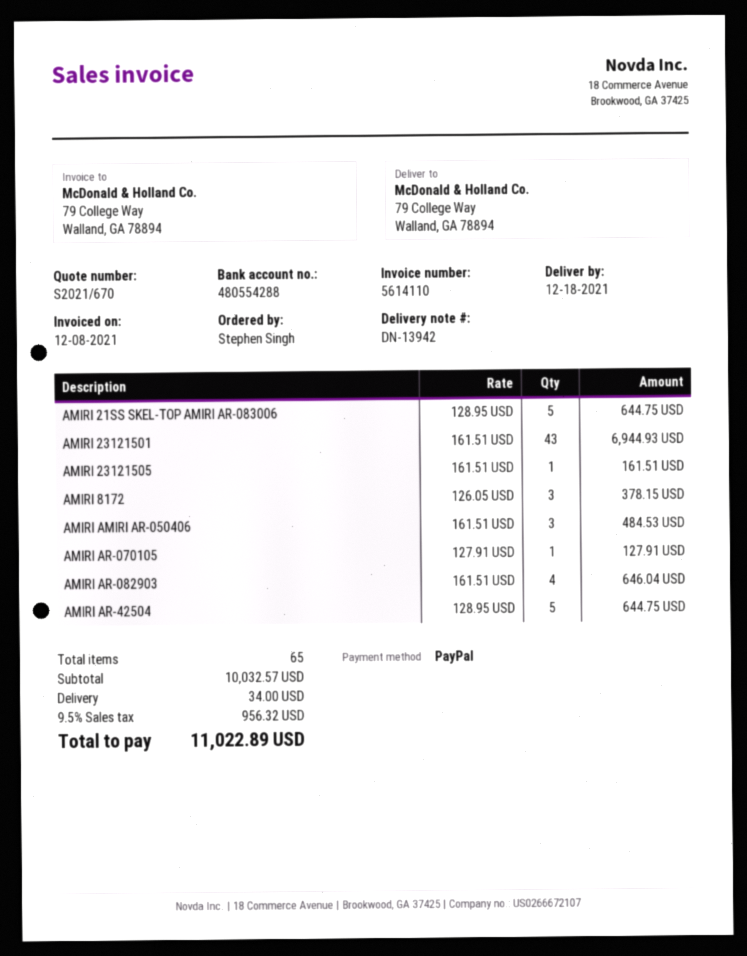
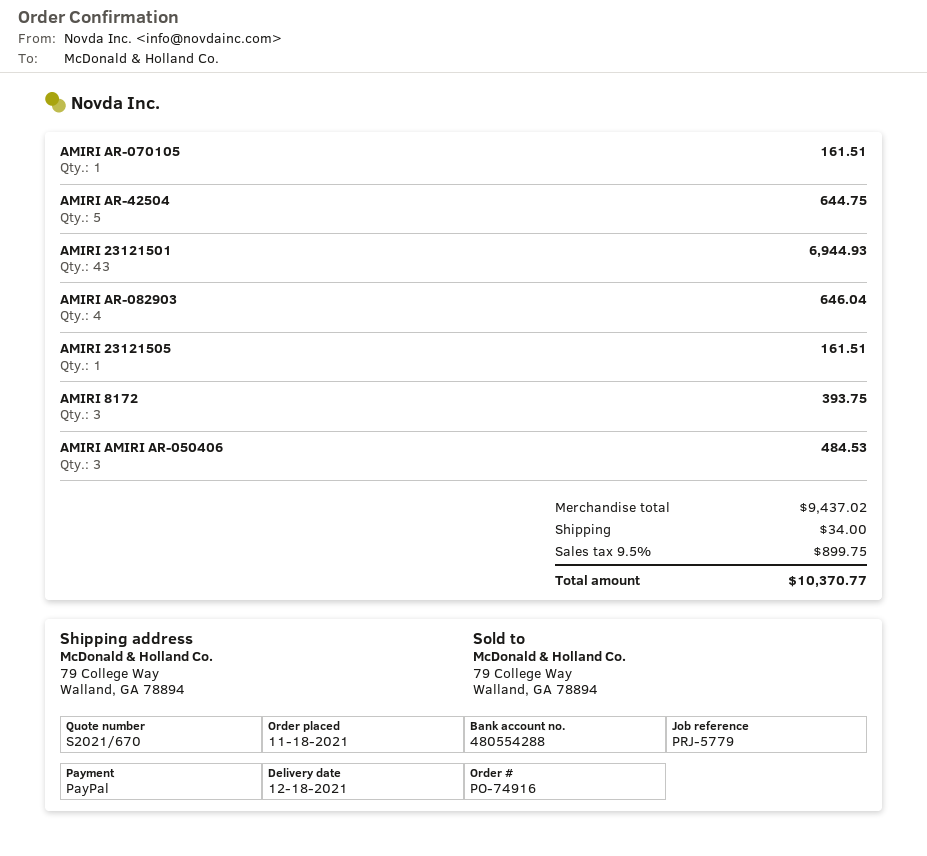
AMIRI 21SS SKEL-TOP AMIRI AR-083006: 5 for 644.75 -> none
AMIRI 8172: 3 for 378.15 -> 3 for 393.75
AMIRI AR-070105: 1 for 127.91 -> 1 for 161.51
subtotal: 10032.57 -> 9437.02
tax: 9.5% = 956.32 -> 9.5% = 899.75
total: 11022.89 -> 10370.77

